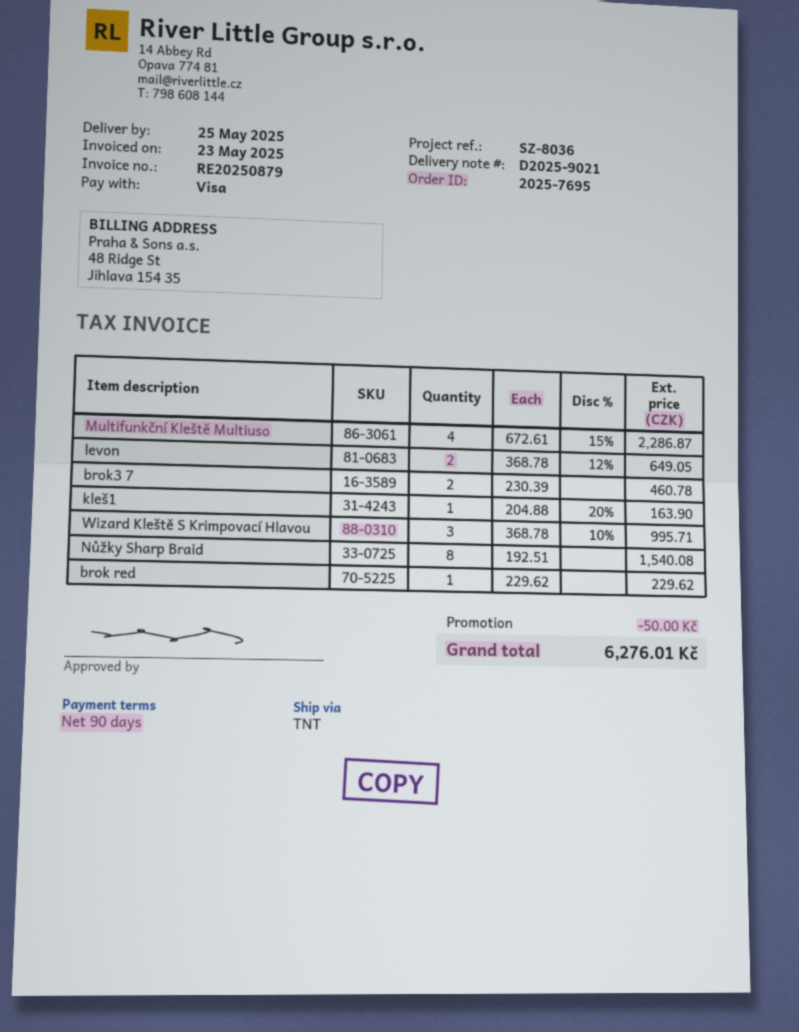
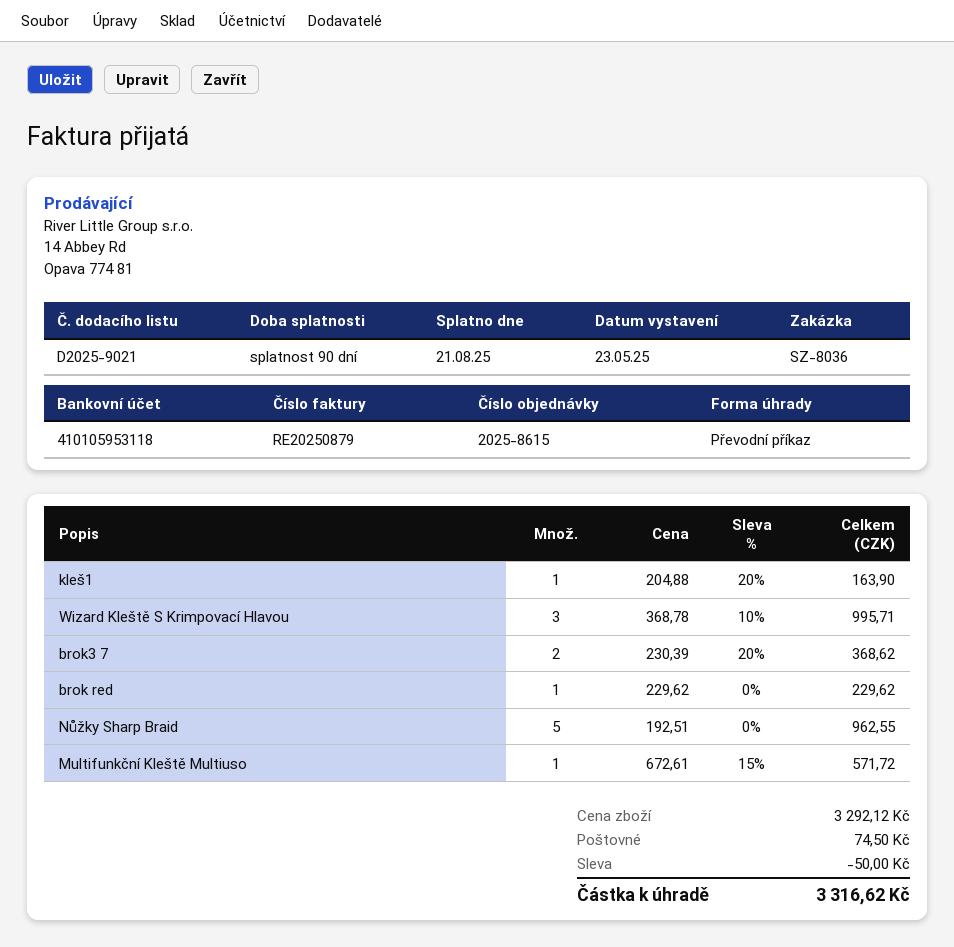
order number: 2025-7695 -> 2025-8615
payment method: Visa -> bank transfer
Multifunkční Kleště Multiuso: 4 x 672.61 - 15% = 2286.87 -> 1 x 672.61 - 15% = 571.72
levon: 2 x 368.78 - 12% = 649.05 -> none
brok3 7: 2 x 230.39 = 460.78 -> 2 x 230.39 - 20% = 368.62
Nůžky Sharp Braid: 8 x 192.51 = 1540.08 -> 5 x 192.51 = 962.55
shipping: none -> 74.50
total: 6276.01 -> 3316.62

